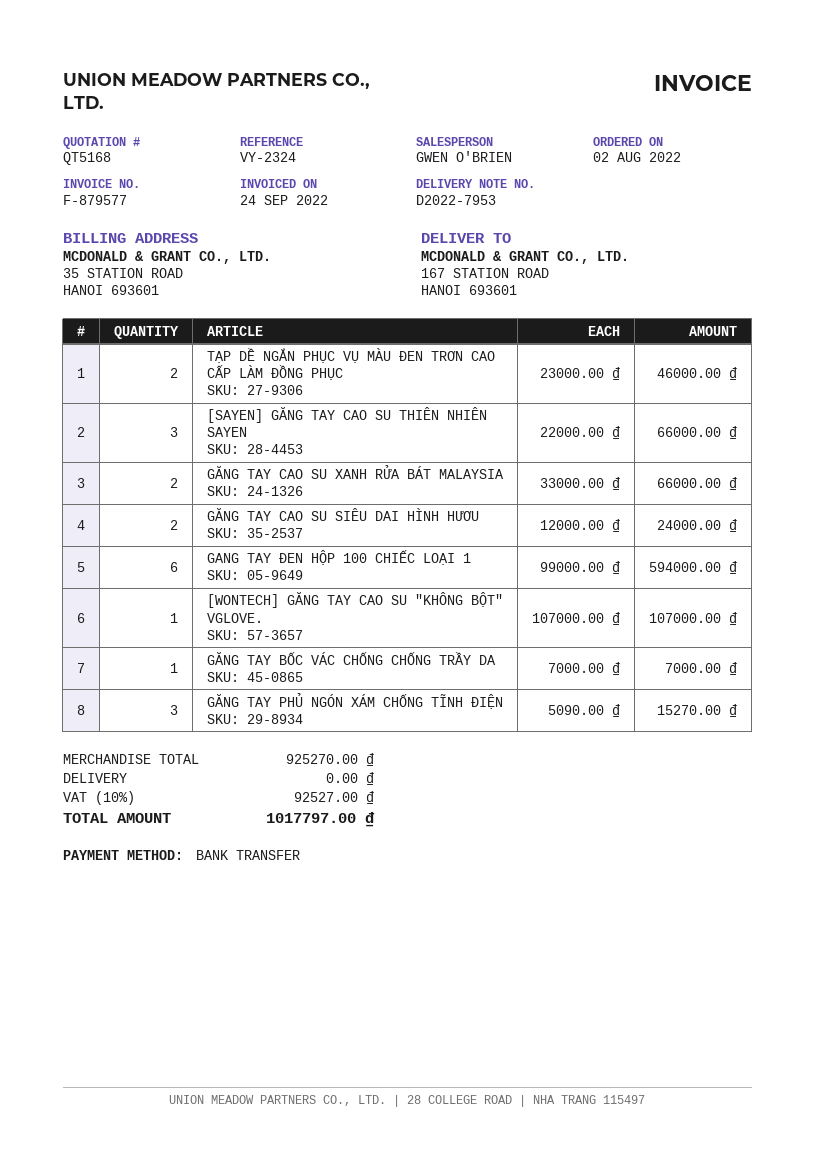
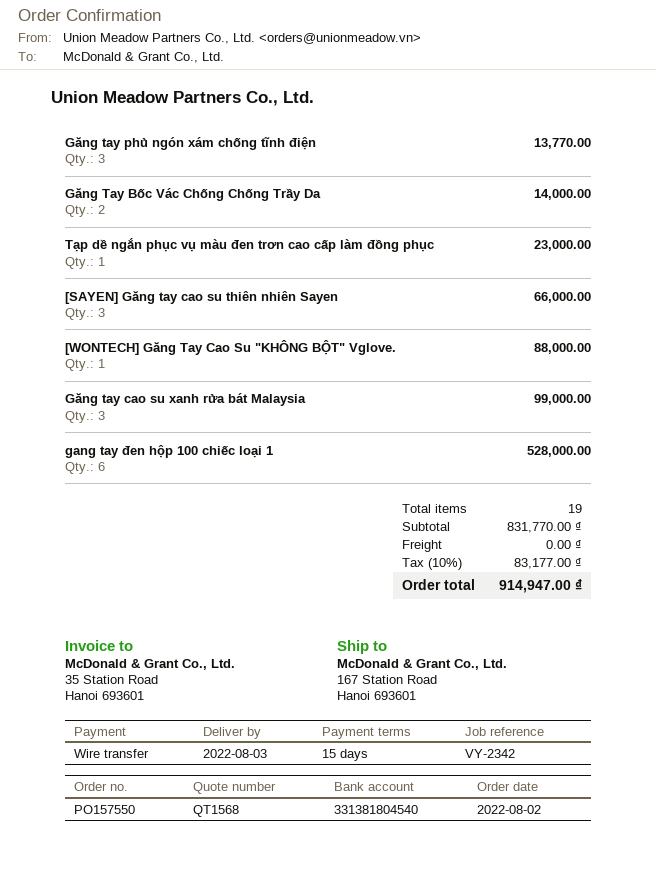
quote number: QT5168 -> QT1568
reference: VY-2324 -> VY-2342
TẠP DỀ NGẮN PHỤC VỤ MÀU ĐEN TRƠN CAO CẤP LÀM ĐỒNG PHỤC: 2 for 46000.00 -> 1 for 23000.00
GĂNG TAY CAO SU XANH RỬA BÁT MALAYSIA: 2 for 66000.00 -> 3 for 99000.00
GĂNG TAY CAO SU SIÊU DAI HÌNH HƯƠU: 2 for 24000.00 -> none
GANG TAY ĐEN HỘP 100 CHIẾC LOẠI 1: 6 for 594000.00 -> 6 for 528000.00
[WONTECH] GĂNG TAY CAO SU "KHÔNG BỘT" VGLOVE.: 1 for 107000.00 -> 1 for 88000.00
GĂNG TAY BỐC VÁC CHỐNG CHỐNG TRẦY DA: 1 for 7000.00 -> 2 for 14000.00
GĂNG TAY PHỦ NGÓN XÁM CHỐNG TĨNH ĐIỆN: 3 for 15270.00 -> 3 for 13770.00
subtotal: 925270.00 -> 831770.00
tax: 10% = 92527.00 -> 10% = 83177.00
total: 1017797.00 -> 914947.00

